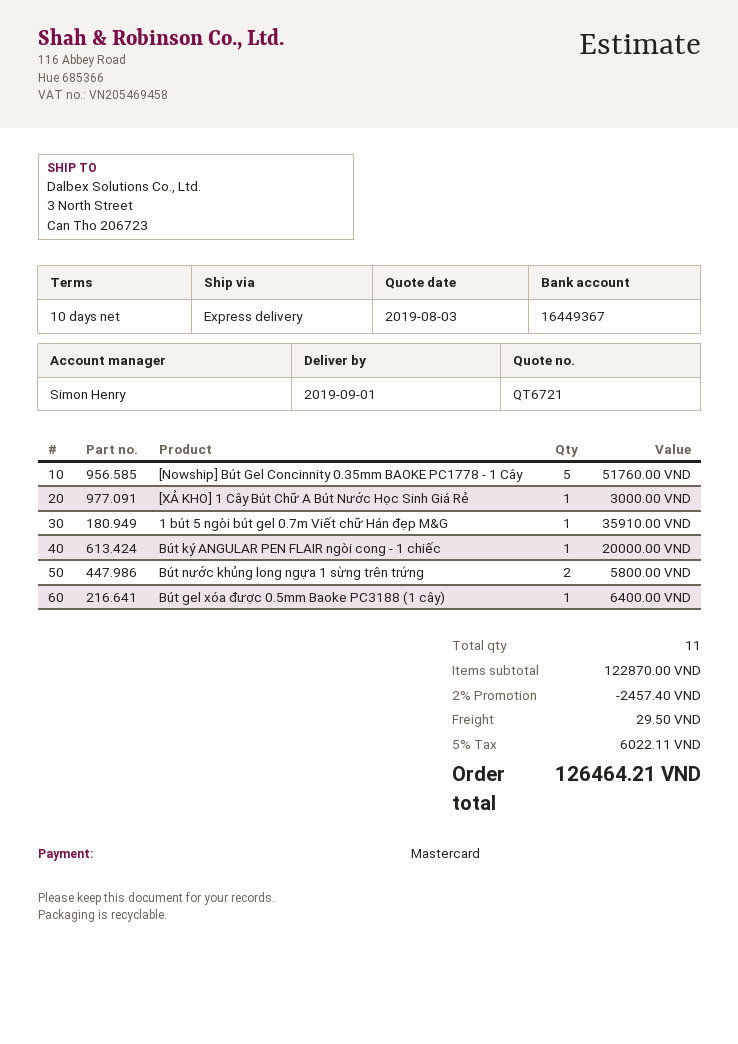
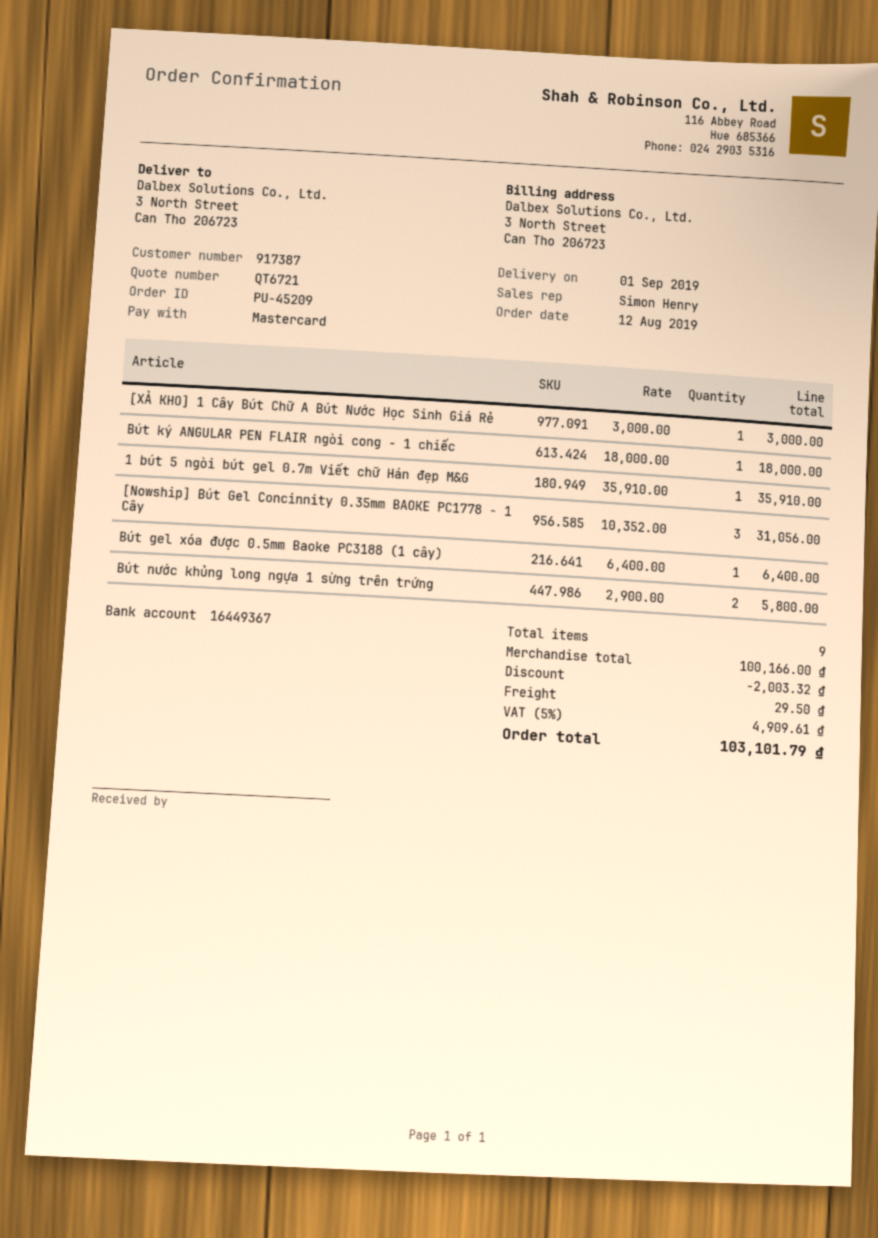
[Nowship] Bút Gel Concinnity 0.35mm BAOKE PC1778 - 1 Cây: 5 for 51760.00 -> 3 for 31056.00
Bút ký ANGULAR PEN FLAIR ngòi cong - 1 chiếc: 1 for 20000.00 -> 1 for 18000.00
total quantity: 11 -> 9
subtotal: 122870.00 -> 100166.00
discount: 2457.40 -> 2003.32
tax: 5% = 6022.11 -> 5% = 4909.61
total: 126464.21 -> 103101.79

